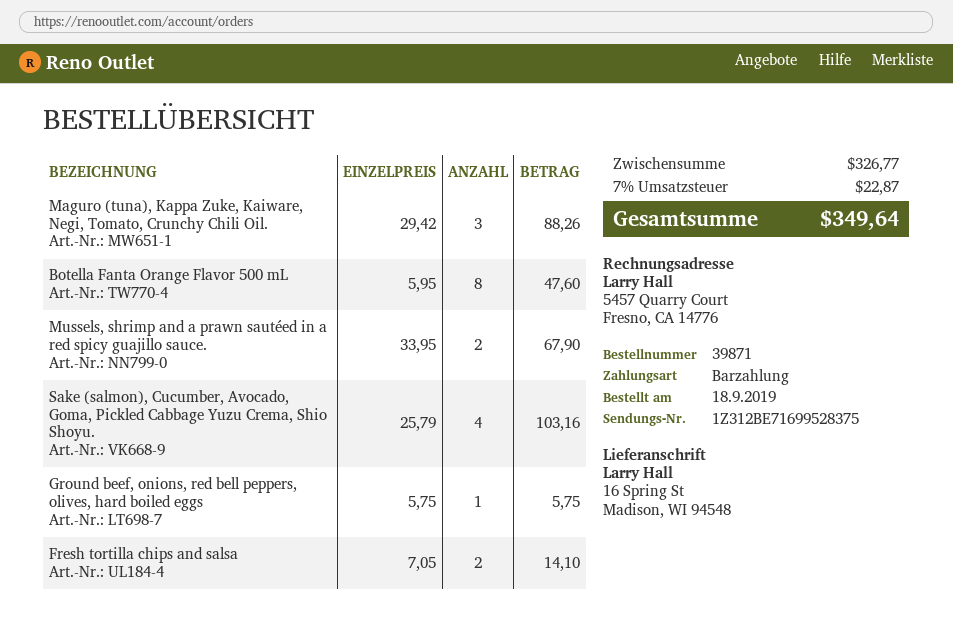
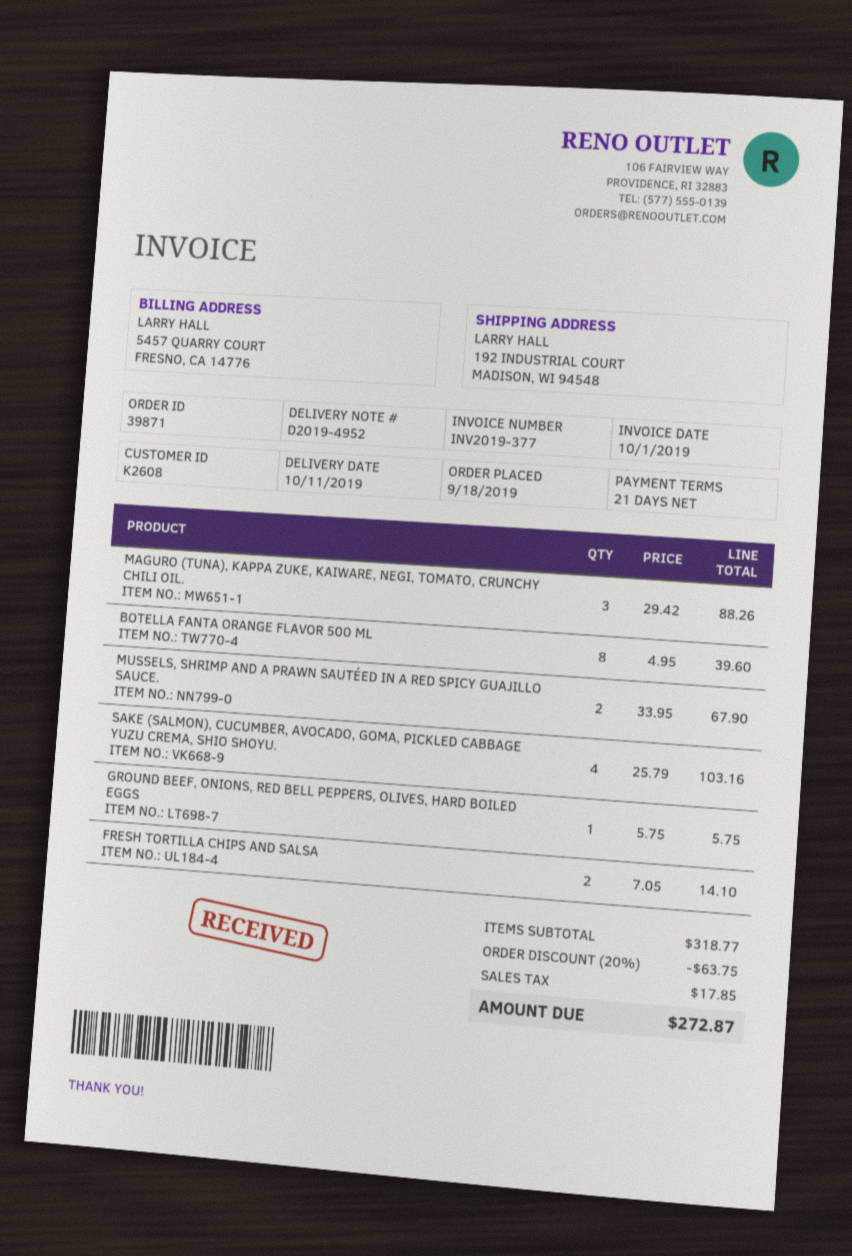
ship to: 16 Spring St, Madison, WI 94548 -> 192 INDUSTRIAL COURT, MADISON, WI 94548
Botella Fanta Orange Flavor 500 mL: 8 x 5.95 = 47.60 -> 8 x 4.95 = 39.60
subtotal: 326.77 -> 318.77
discount: none -> 20% = 63.75
tax: 22.87 -> 17.85
total: 349.64 -> 272.87

